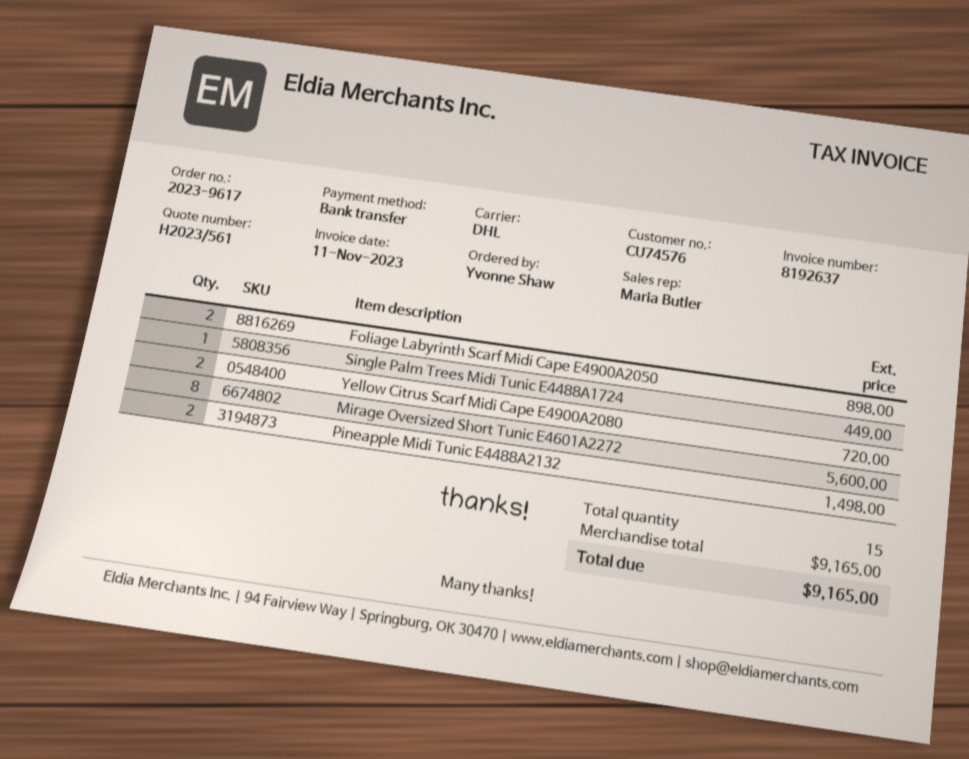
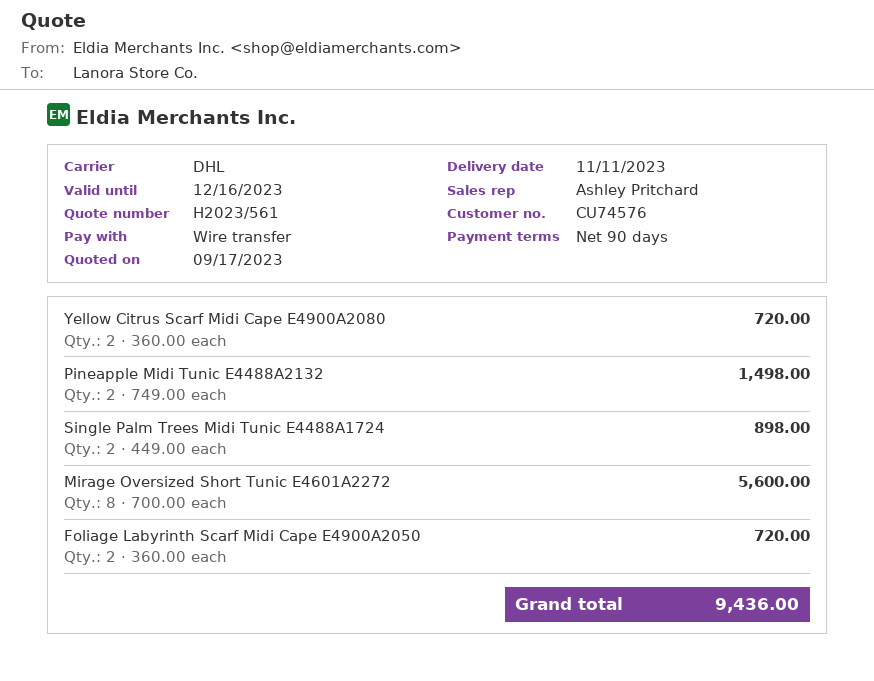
sales rep: Maria Butler -> Ashley Pritchard
Foliage Labyrinth Scarf Midi Cape E4900A2050: 2 for 898.00 -> 2 for 720.00
Single Palm Trees Midi Tunic E4488A1724: 1 for 449.00 -> 2 for 898.00
total: 9165.00 -> 9436.00

